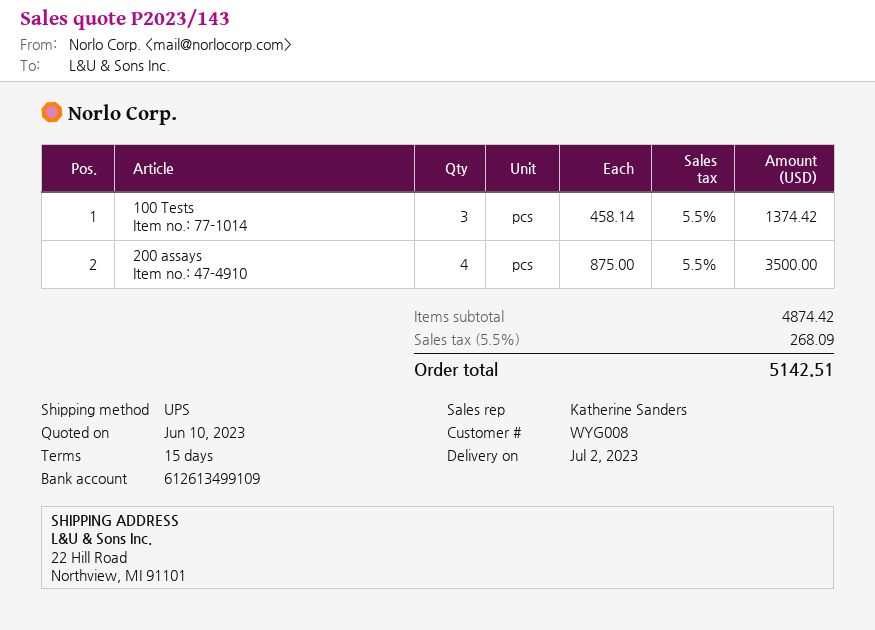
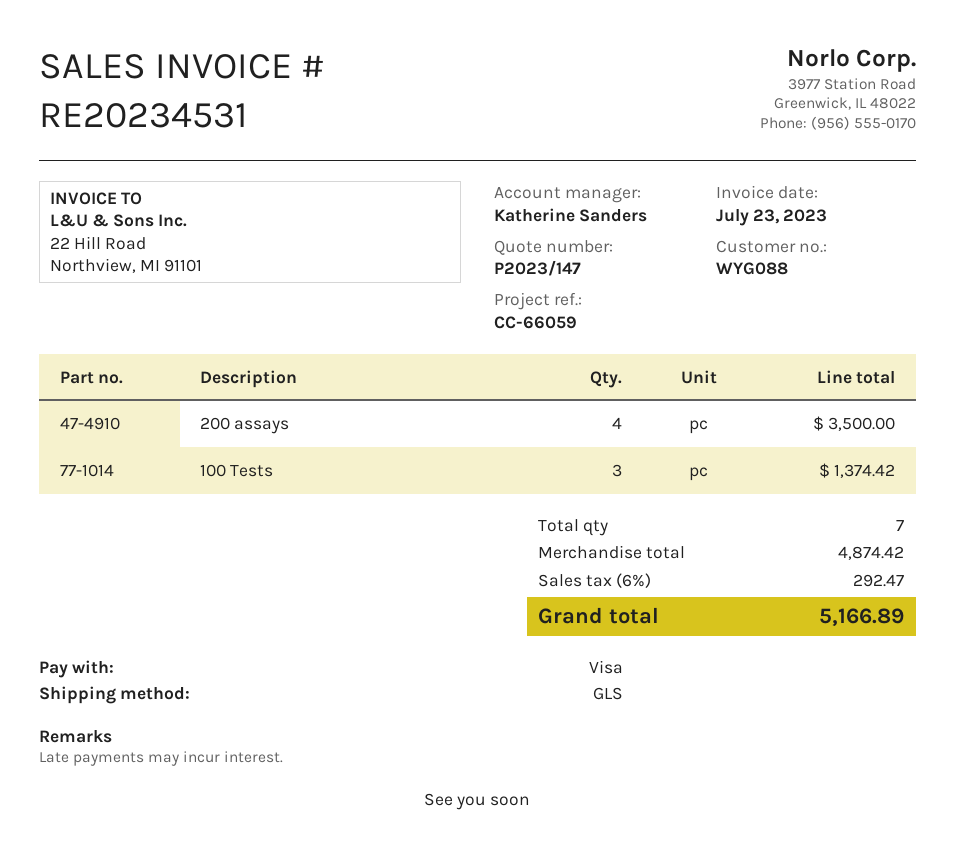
quote number: P2023/143 -> P2023/147
customer number: WYG008 -> WYG088
shipping method: UPS -> GLS
tax: 5.5% = 268.09 -> 6% = 292.47
total: 5142.51 -> 5166.89

